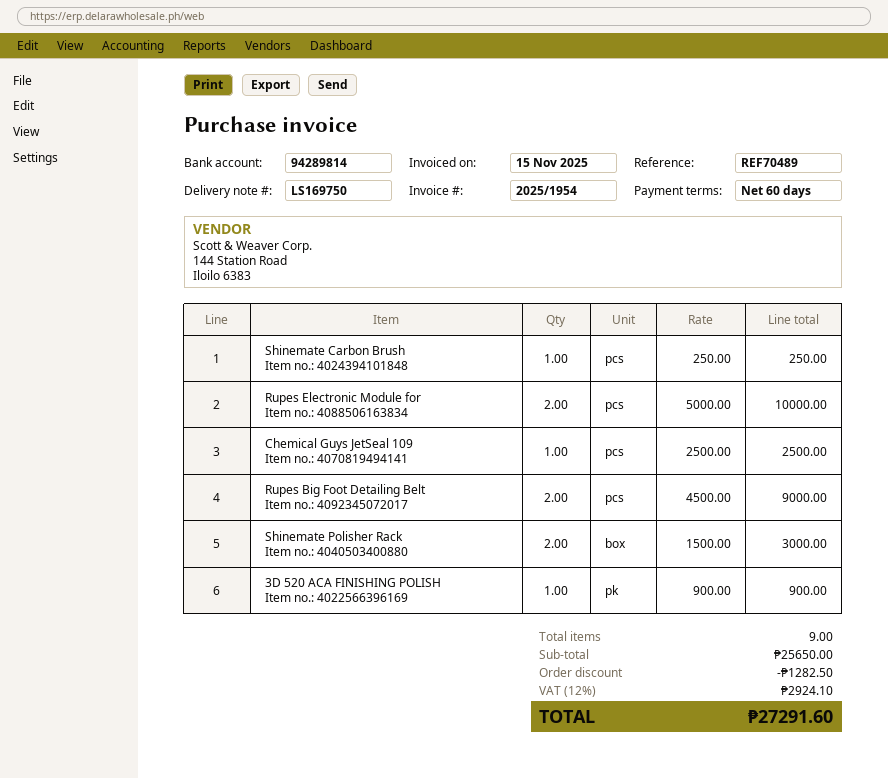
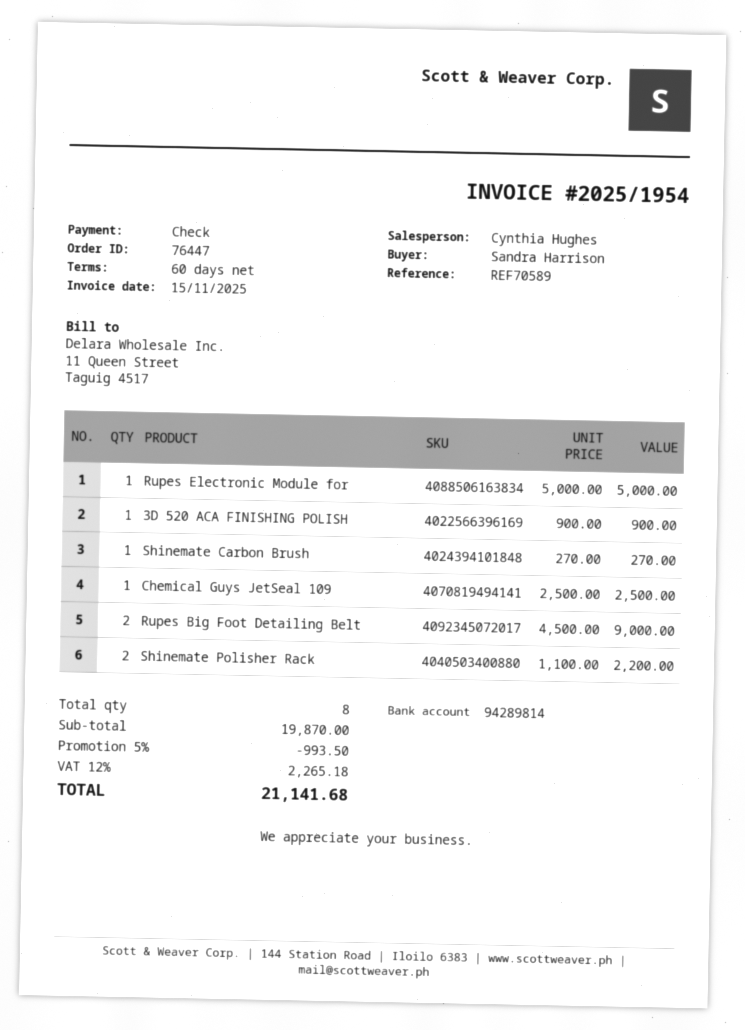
reference: REF70489 -> REF70589
Shinemate Carbon Brush: 1 x 250.00 = 250.00 -> 1 x 270.00 = 270.00
Rupes Electronic Module for: 2 x 5000.00 = 10000.00 -> 1 x 5000.00 = 5000.00
Shinemate Polisher Rack: 2 x 1500.00 = 3000.00 -> 2 x 1100.00 = 2200.00
total quantity: 9 -> 8
subtotal: 25650.00 -> 19870.00
discount: 1282.50 -> 993.50
tax: 12% = 2924.10 -> 12% = 2265.18
total: 27291.60 -> 21141.68

